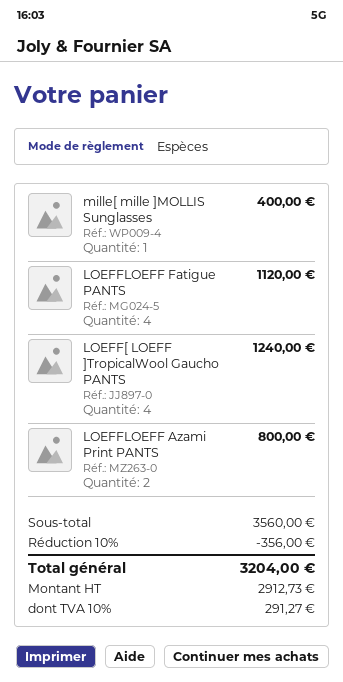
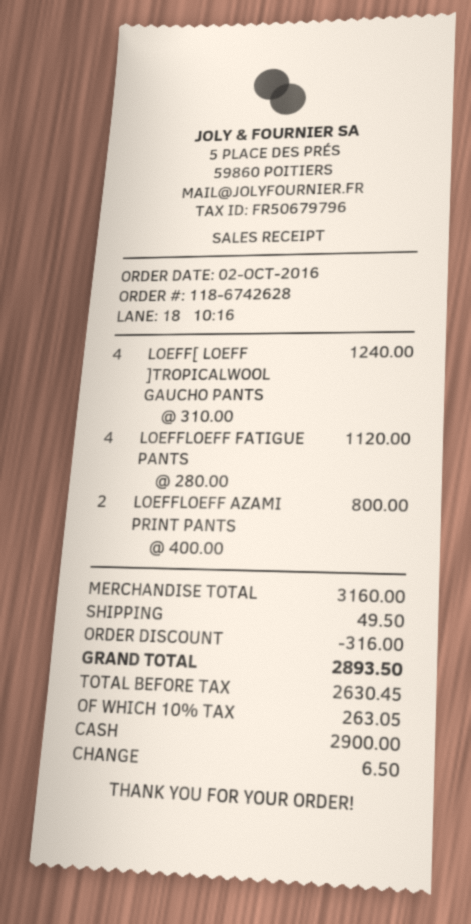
mille[ mille ]MOLLIS Sunglasses: 1 for 400.00 -> none
subtotal: 3560.00 -> 3160.00
discount: 356.00 -> 316.00
shipping: none -> 49.50
net: 2912.73 -> 2630.45
tax: 10% = 291.27 -> 10% = 263.05
total: 3204.00 -> 2893.50

